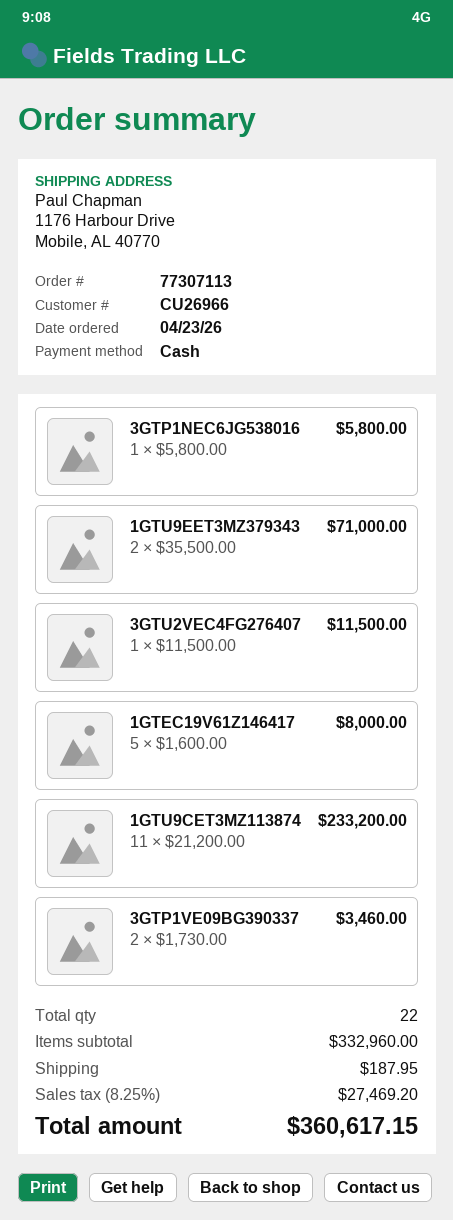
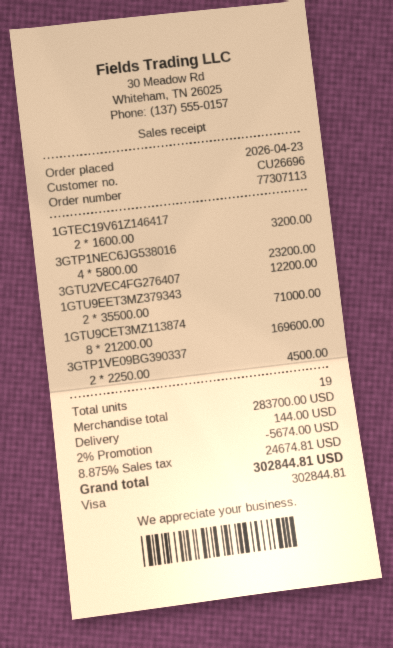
customer number: CU26966 -> CU26696
payment method: cash -> Visa
3GTP1NEC6JG538016: 1 x 5800.00 = 5800.00 -> 4 x 5800.00 = 23200.00
3GTU2VEC4FG276407: 1 x 11500.00 = 11500.00 -> 1 x 12200.00 = 12200.00
1GTEC19V61Z146417: 5 x 1600.00 = 8000.00 -> 2 x 1600.00 = 3200.00
1GTU9CET3MZ113874: 11 x 21200.00 = 233200.00 -> 8 x 21200.00 = 169600.00
3GTP1VE09BG390337: 2 x 1730.00 = 3460.00 -> 2 x 2250.00 = 4500.00
total quantity: 22 -> 19
subtotal: 332960.00 -> 283700.00
discount: none -> 2% = 5674.00
shipping: 187.95 -> 144.00
tax: 8.25% = 27469.20 -> 8.875% = 24674.81
total: 360617.15 -> 302844.81

